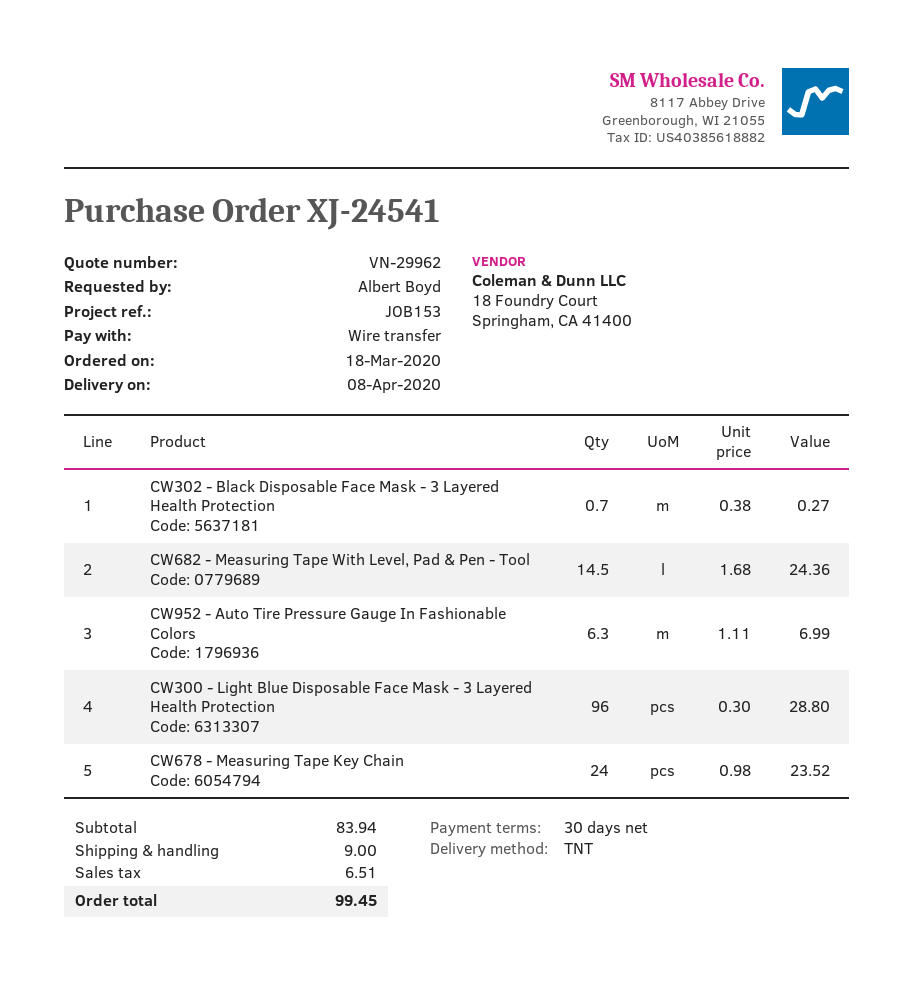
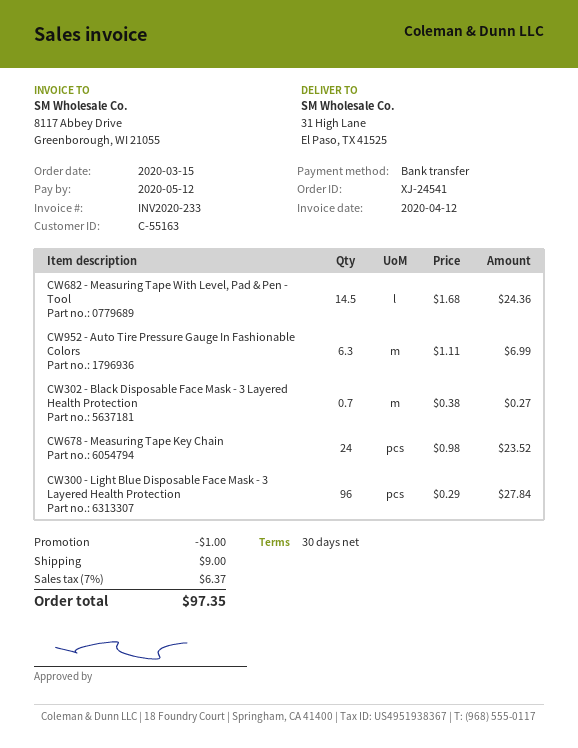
order date: 2020-03-18 -> 2020-03-15
CW300 - Light Blue Disposable Face Mask - 3 Layered Health Protection: 96 x 0.30 = 28.80 -> 96 x 0.29 = 27.84
discount: none -> 1.00
tax: 6.51 -> 6.37
total: 99.45 -> 97.35

